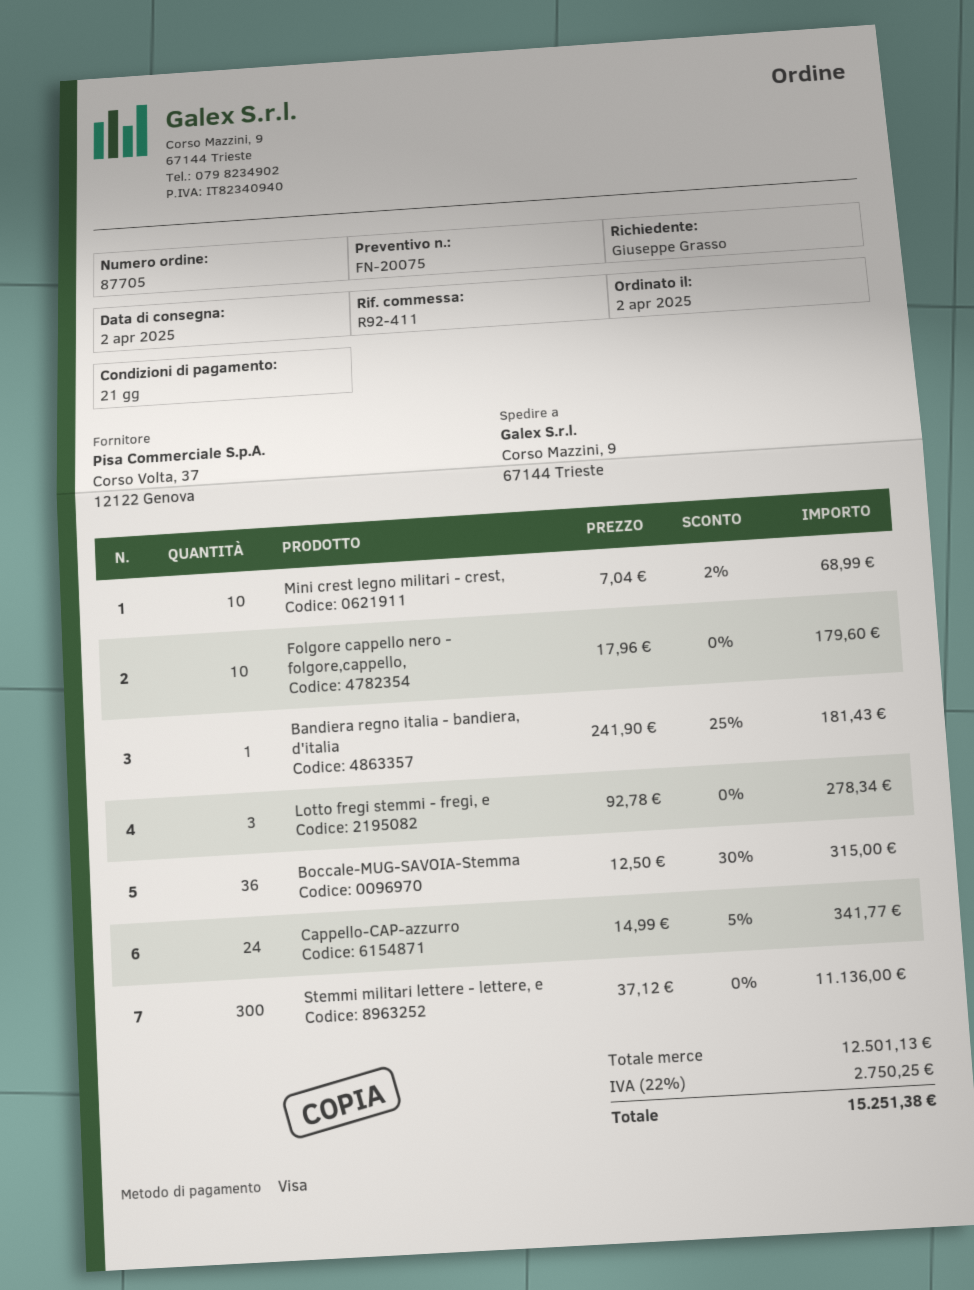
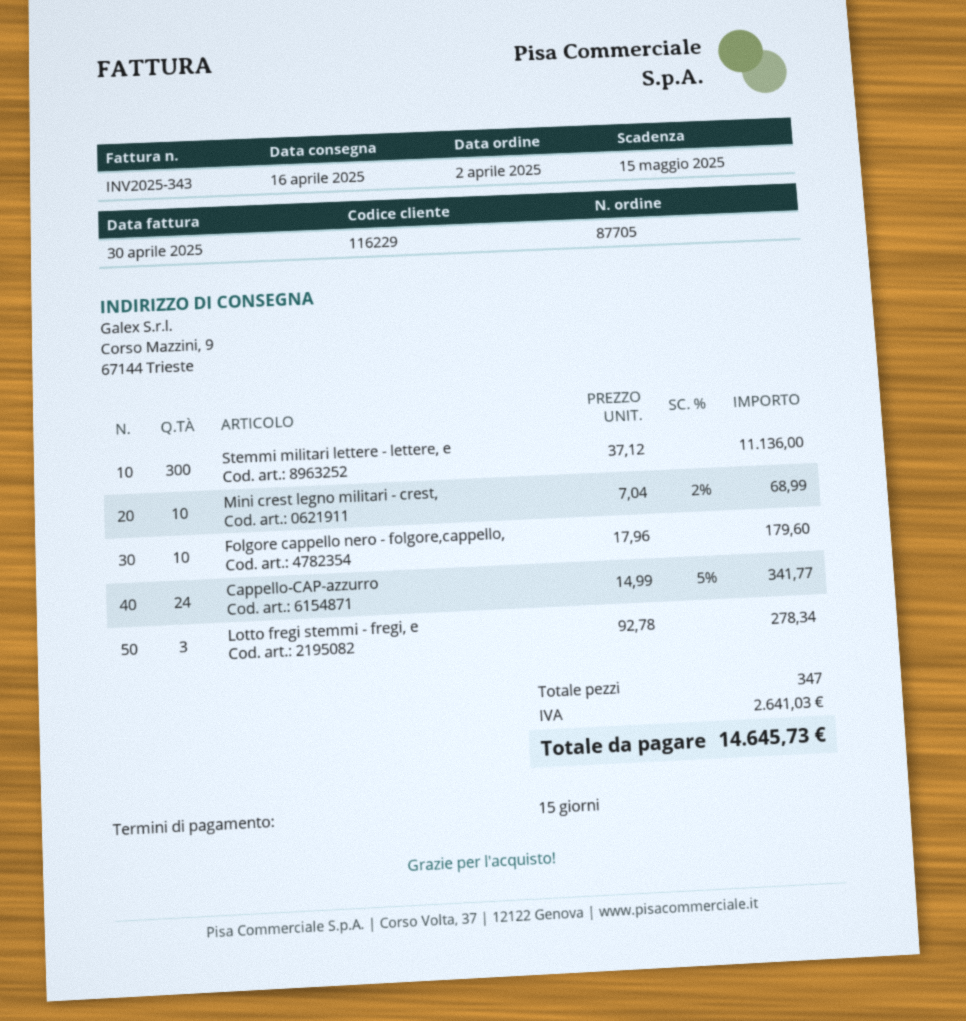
delivery date: 2025-04-02 -> 2025-04-16
payment terms: 21 days -> 15 days
Bandiera regno italia - bandiera, d'italia: 1 x 241.90 - 25% = 181.43 -> none
Boccale-MUG-SAVOIA-Stemma: 36 x 12.50 - 30% = 315.00 -> none
tax: 2750.25 -> 2641.03
total: 15251.38 -> 14645.73

